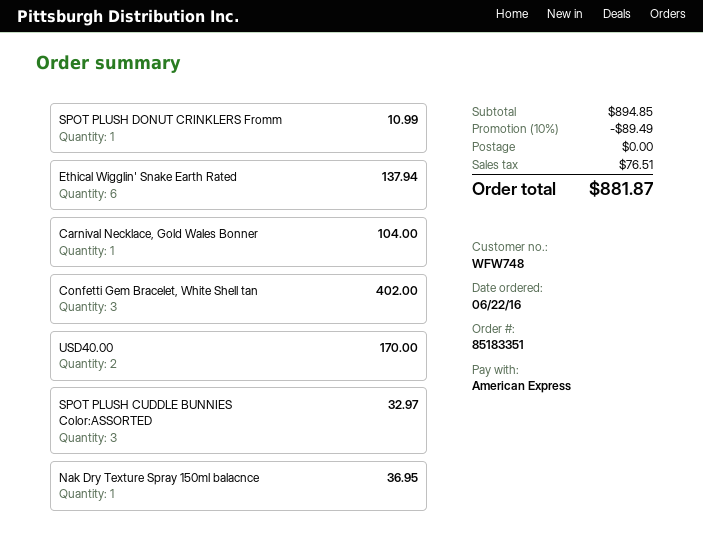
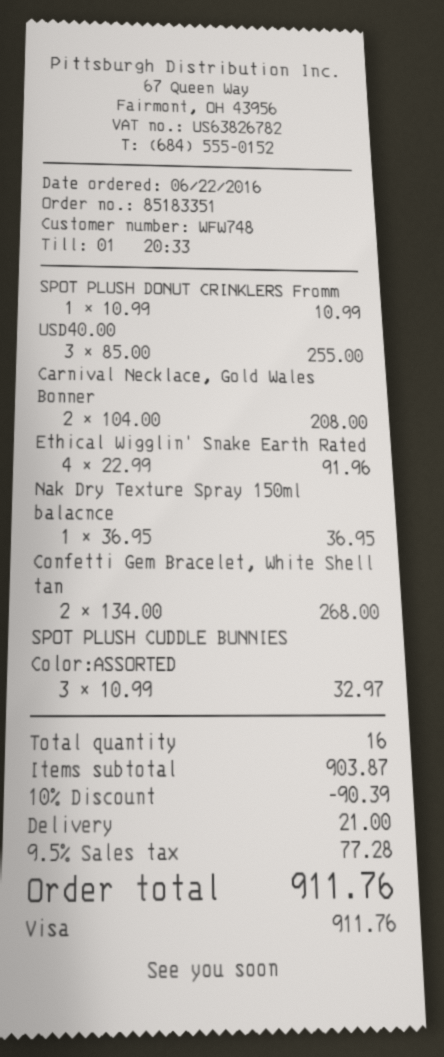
payment method: American Express -> Visa
Ethical Wigglin' Snake Earth Rated: 6 for 137.94 -> 4 for 91.96
Carnival Necklace, Gold Wales Bonner: 1 for 104.00 -> 2 for 208.00
Confetti Gem Bracelet, White Shell tan: 3 for 402.00 -> 2 for 268.00
USD40.00: 2 for 170.00 -> 3 for 255.00
subtotal: 894.85 -> 903.87
discount: 10% = 89.49 -> 10% = 90.39
shipping: 0.00 -> 21.00
tax: 76.51 -> 77.28
total: 881.87 -> 911.76

